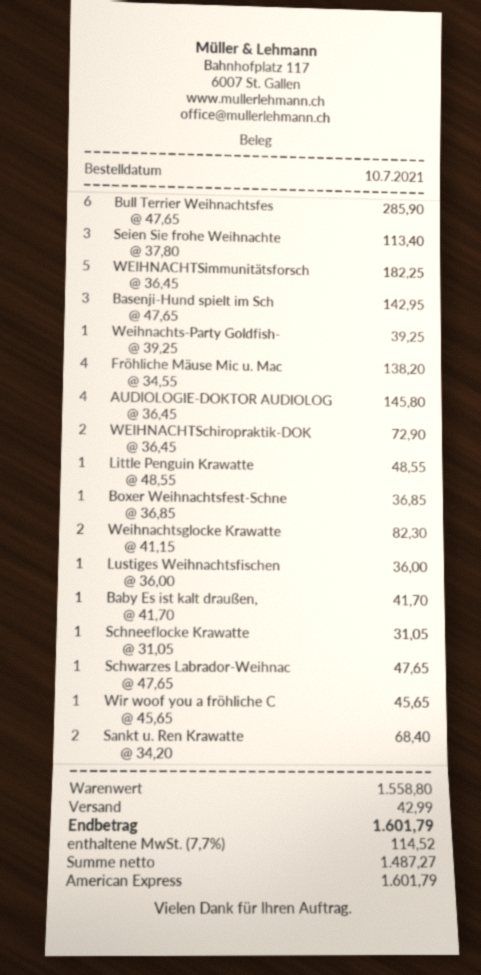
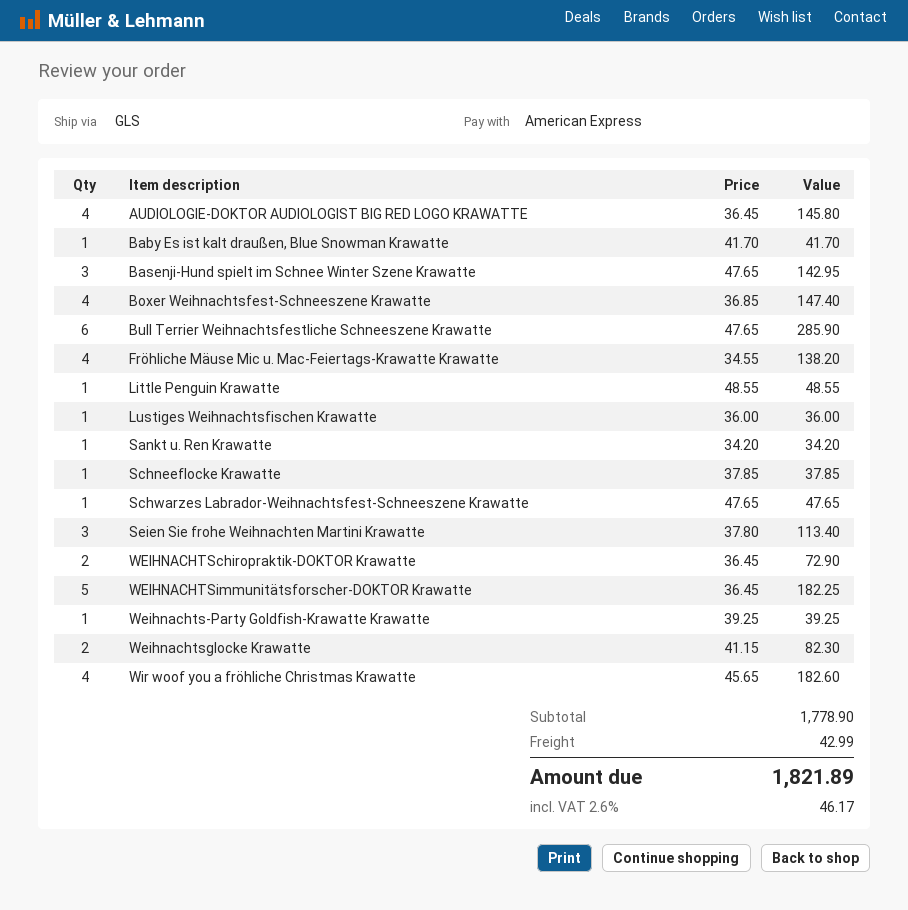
Boxer Weihnachtsfest-Schne: 1 x 36.85 = 36.85 -> 4 x 36.85 = 147.40
Schneeflocke Krawatte: 1 x 31.05 = 31.05 -> 1 x 37.85 = 37.85
Wir woof you a fröhliche C: 1 x 45.65 = 45.65 -> 4 x 45.65 = 182.60
Sankt u. Ren Krawatte: 2 x 34.20 = 68.40 -> 1 x 34.20 = 34.20
subtotal: 1558.80 -> 1778.90
tax: 7.7% = 114.52 -> 2.6% = 46.17
total: 1601.79 -> 1821.89

